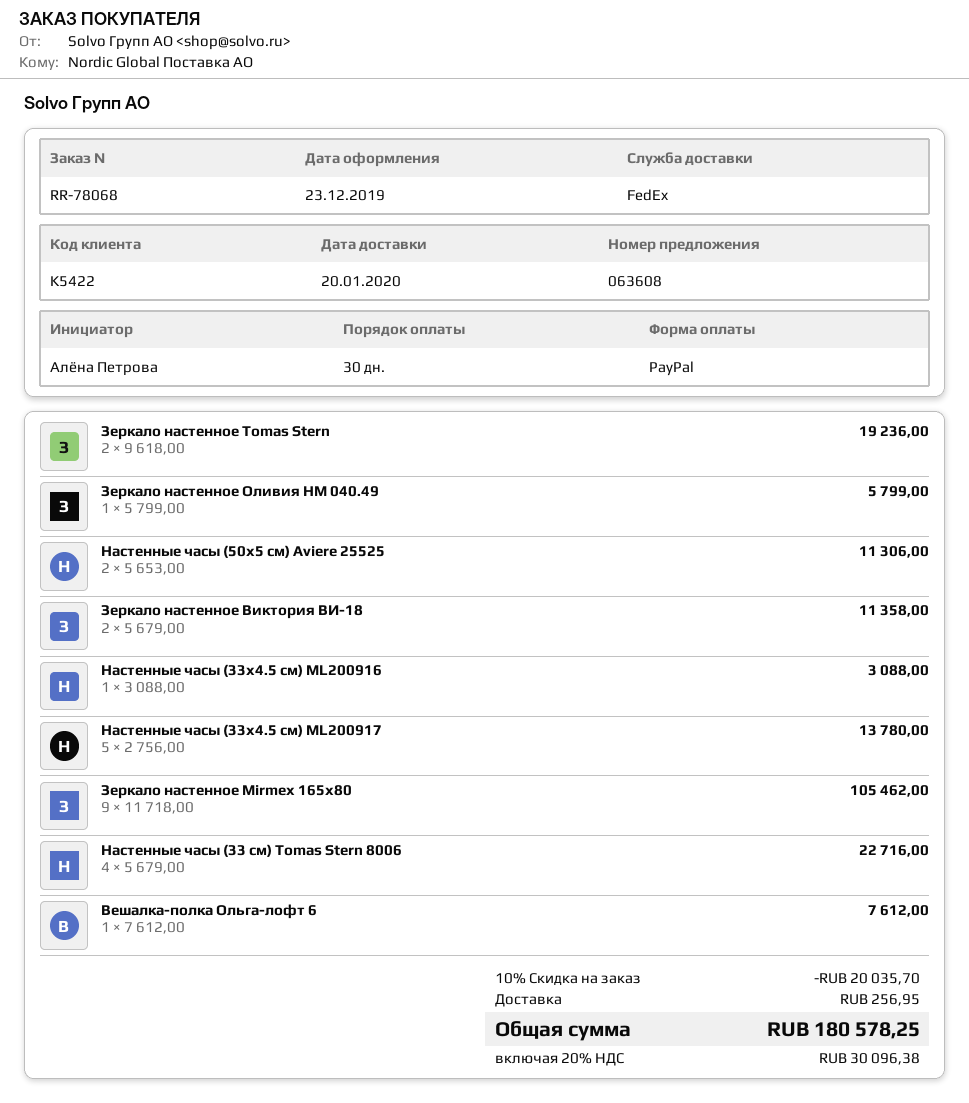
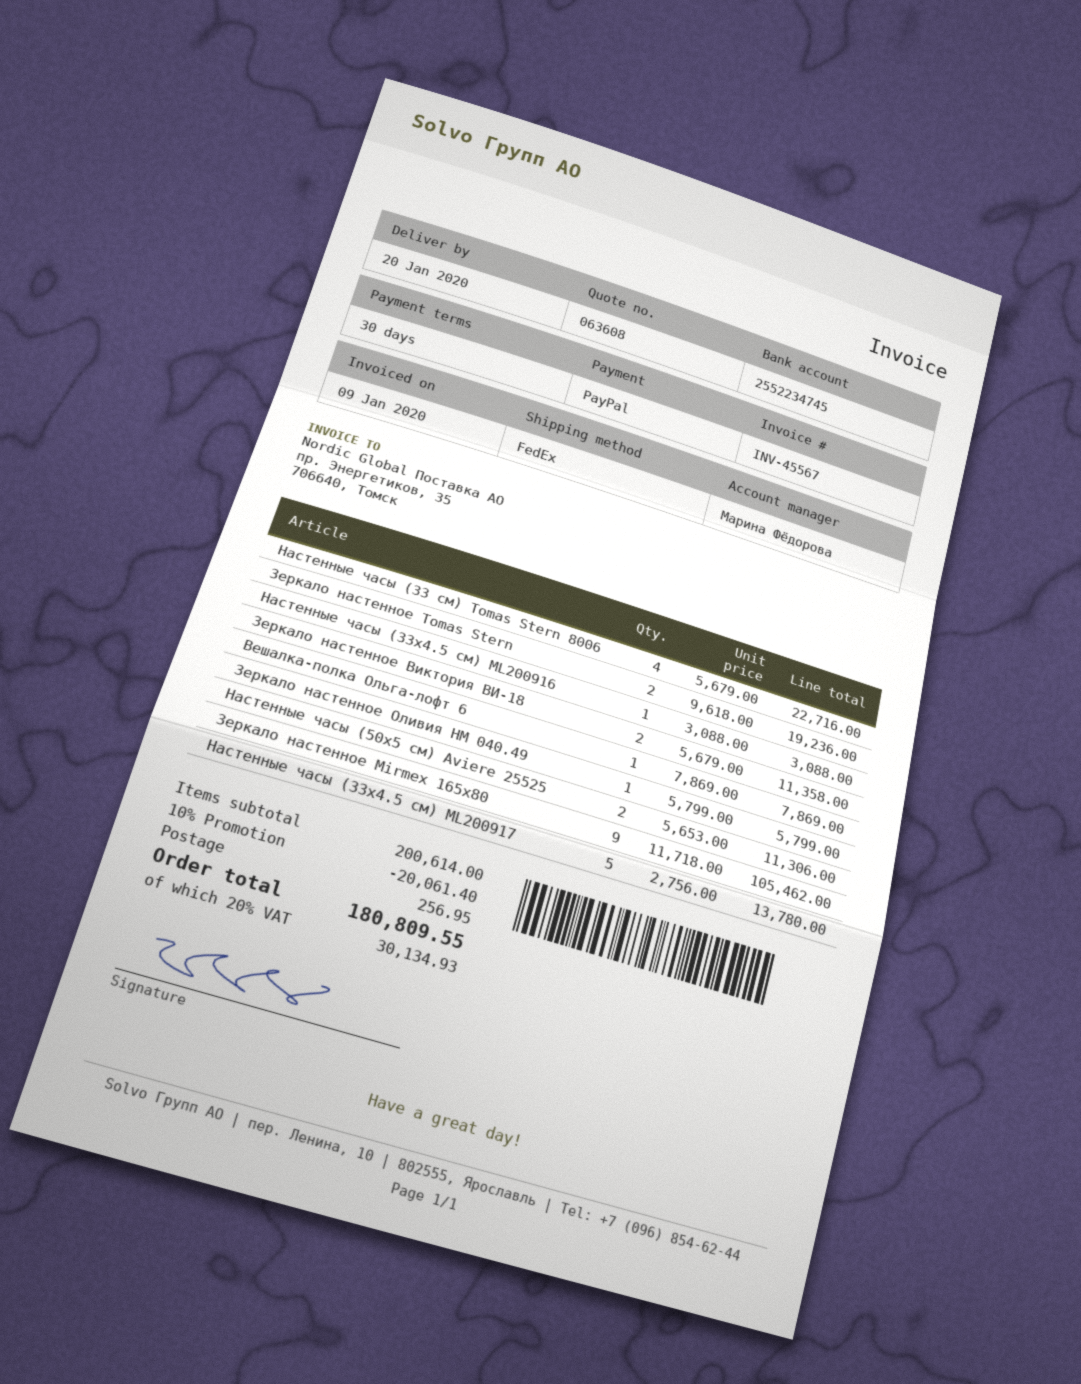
Вешалка-полка Ольга-лофт 6: 1 x 7612.00 = 7612.00 -> 1 x 7869.00 = 7869.00
discount: 10% = 20035.70 -> 10% = 20061.40
tax: 20% = 30096.38 -> 20% = 30134.93
total: 180578.25 -> 180809.55

